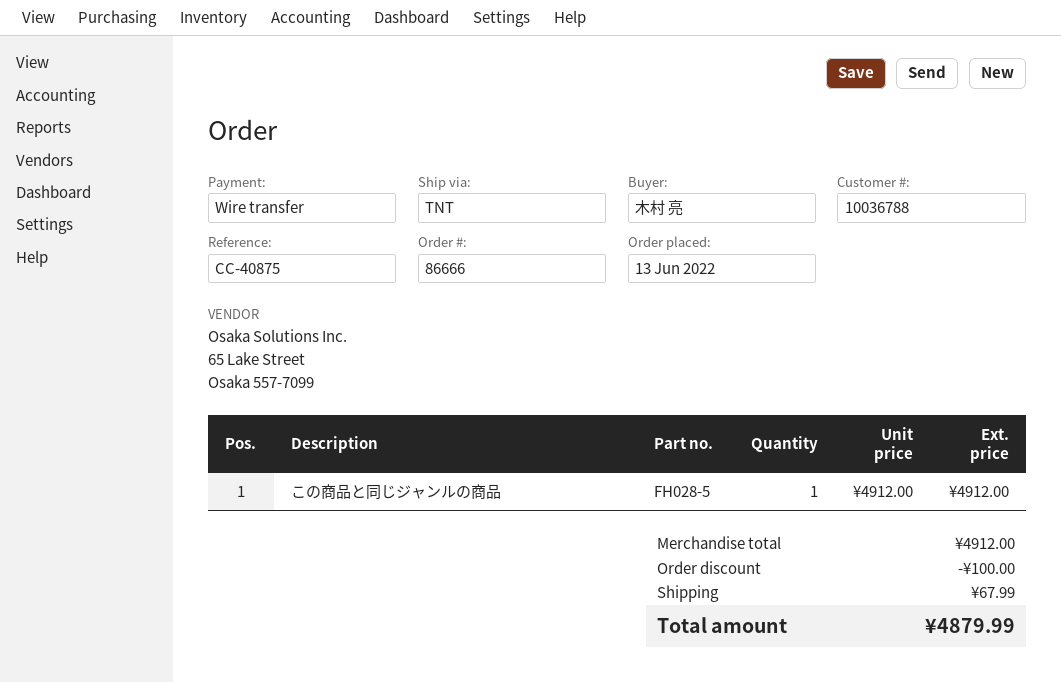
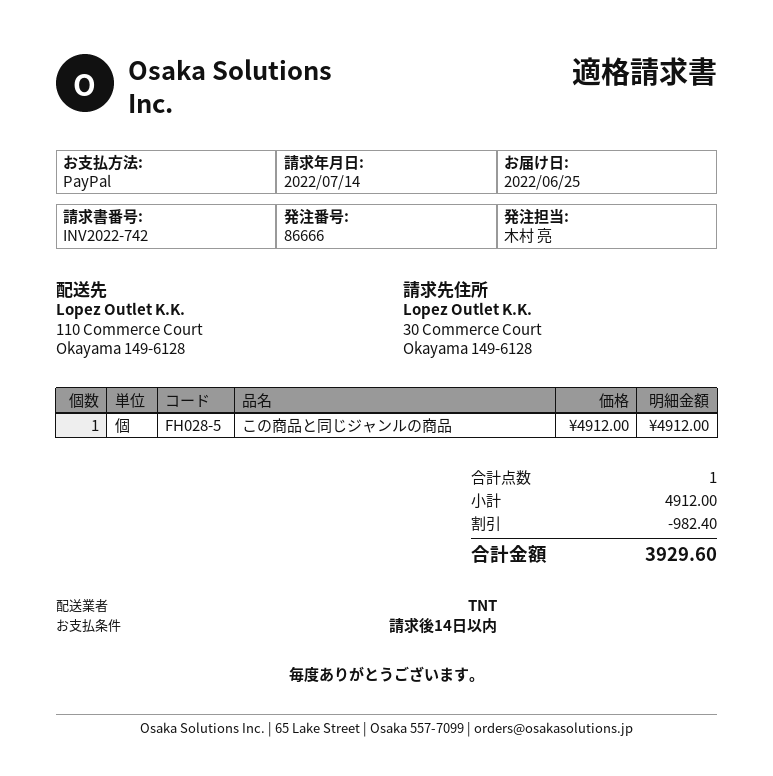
payment method: bank transfer -> PayPal
discount: 100.00 -> 982.40
shipping: 67.99 -> none
total: 4879.99 -> 3929.60

